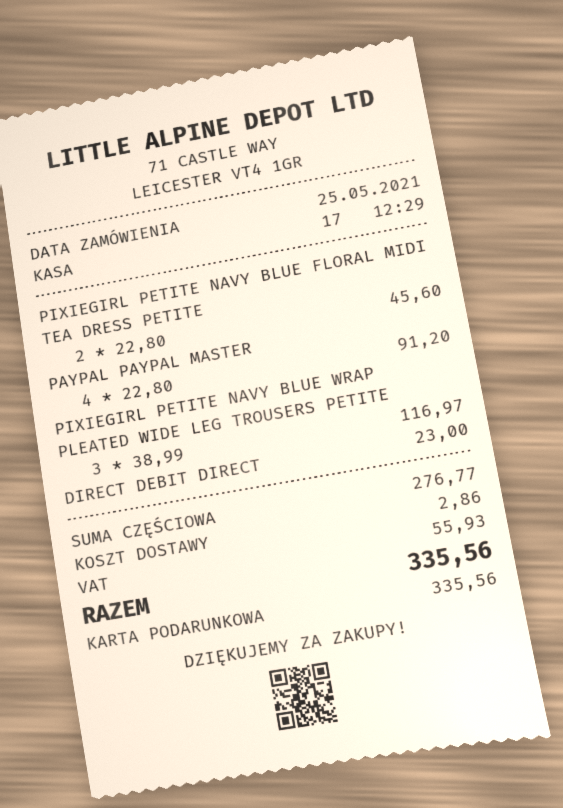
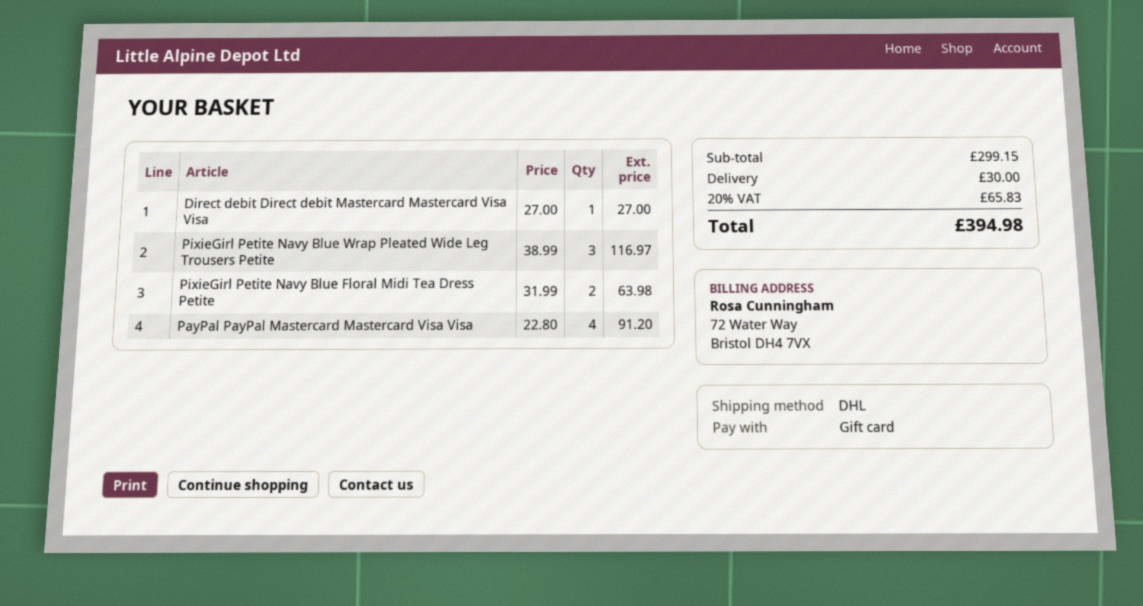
PIXIEGIRL PETITE NAVY BLUE FLORAL MIDI TEA DRESS PETITE: 2 x 22.80 = 45.60 -> 2 x 31.99 = 63.98
DIRECT DEBIT DIRECT: 1 x 23.00 = 23.00 -> 1 x 27.00 = 27.00
subtotal: 276.77 -> 299.15
shipping: 2.86 -> 30.00
tax: 55.93 -> 65.83
total: 335.56 -> 394.98

